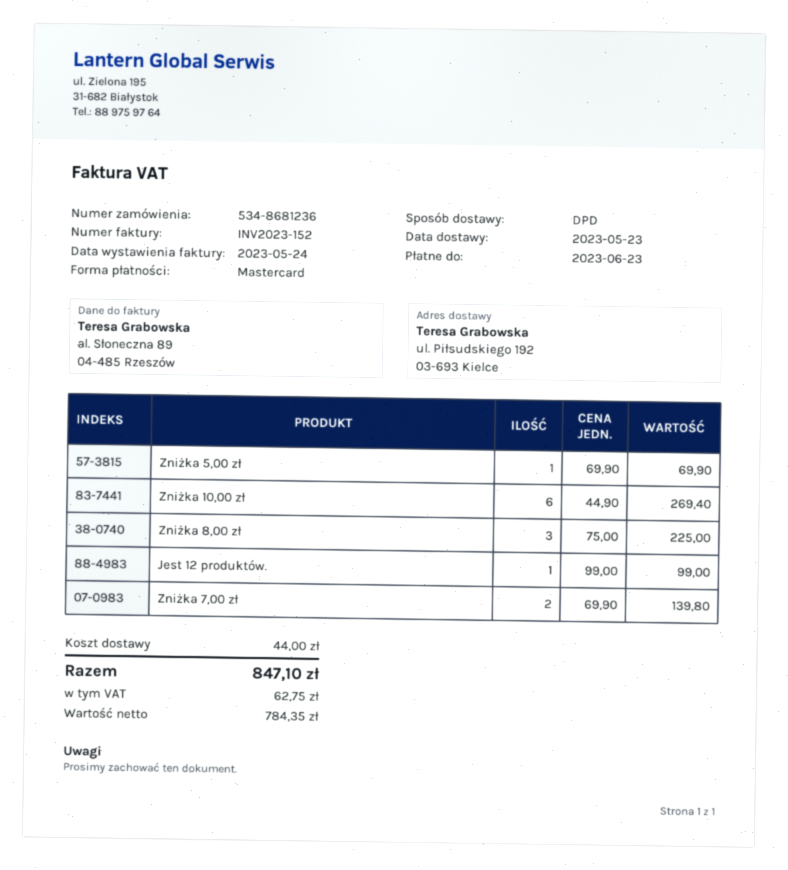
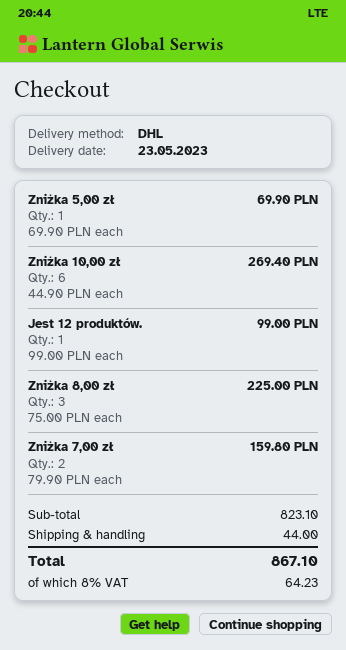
shipping method: DPD -> DHL
Zniżka 7,00 zł: 2 x 69.90 = 139.80 -> 2 x 79.90 = 159.80
tax: 62.75 -> 64.23
total: 847.10 -> 867.10

